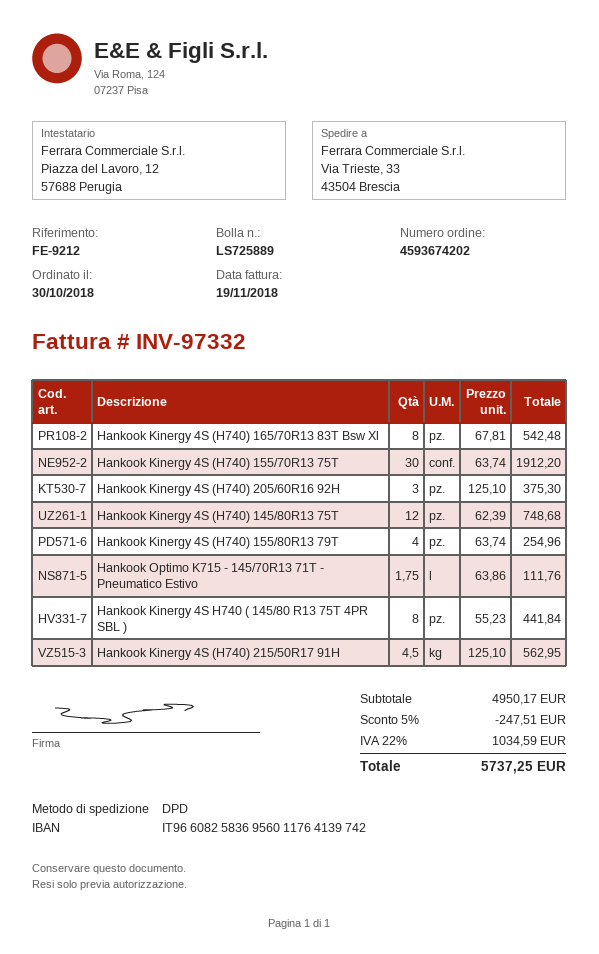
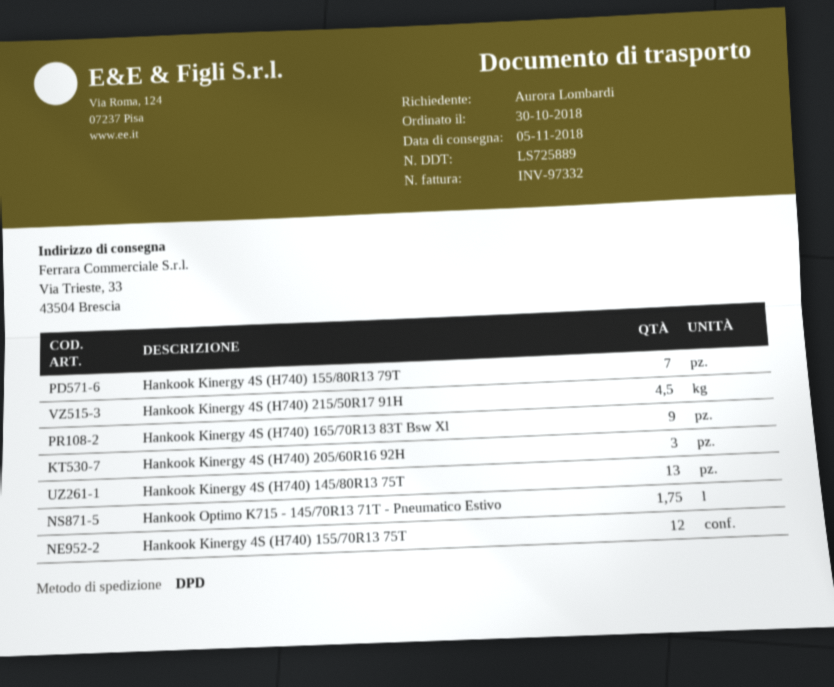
Hankook Kinergy 4S (H740) 165/70R13 83T Bsw Xl: 8 -> 9
Hankook Kinergy 4S (H740) 155/70R13 75T: 30 -> 12
Hankook Kinergy 4S (H740) 145/80R13 75T: 12 -> 13
Hankook Kinergy 4S (H740) 155/80R13 79T: 4 -> 7
Hankook Kinergy 4S H740 ( 145/80 R13 75T 4PR SBL ): 8 -> none

